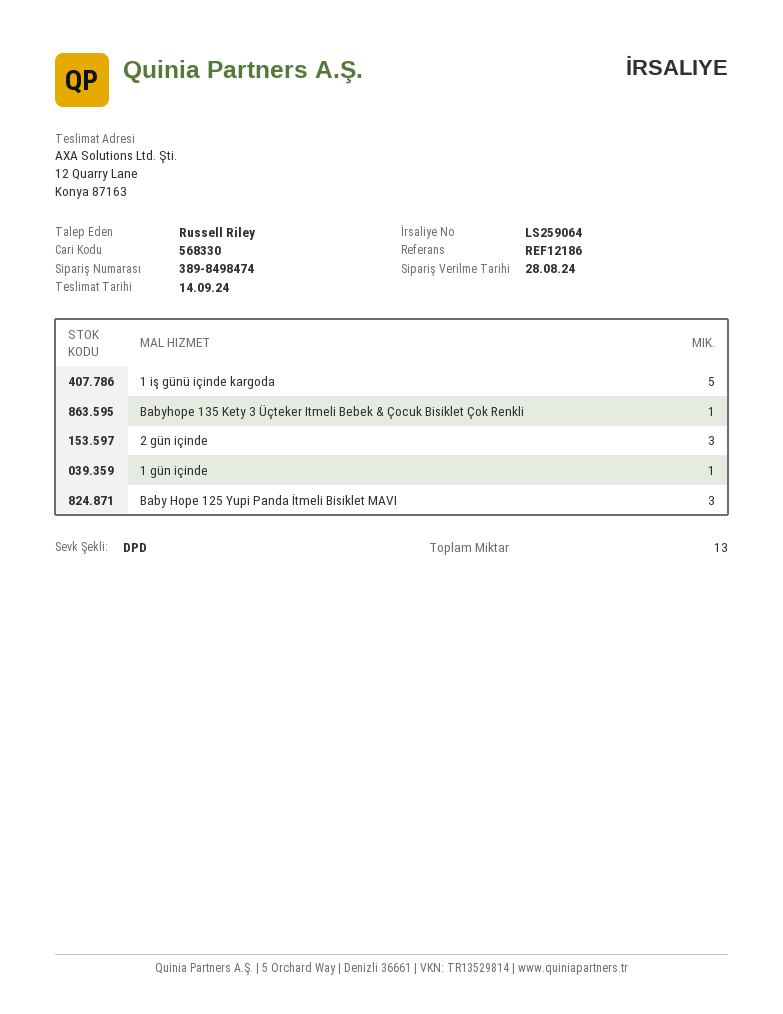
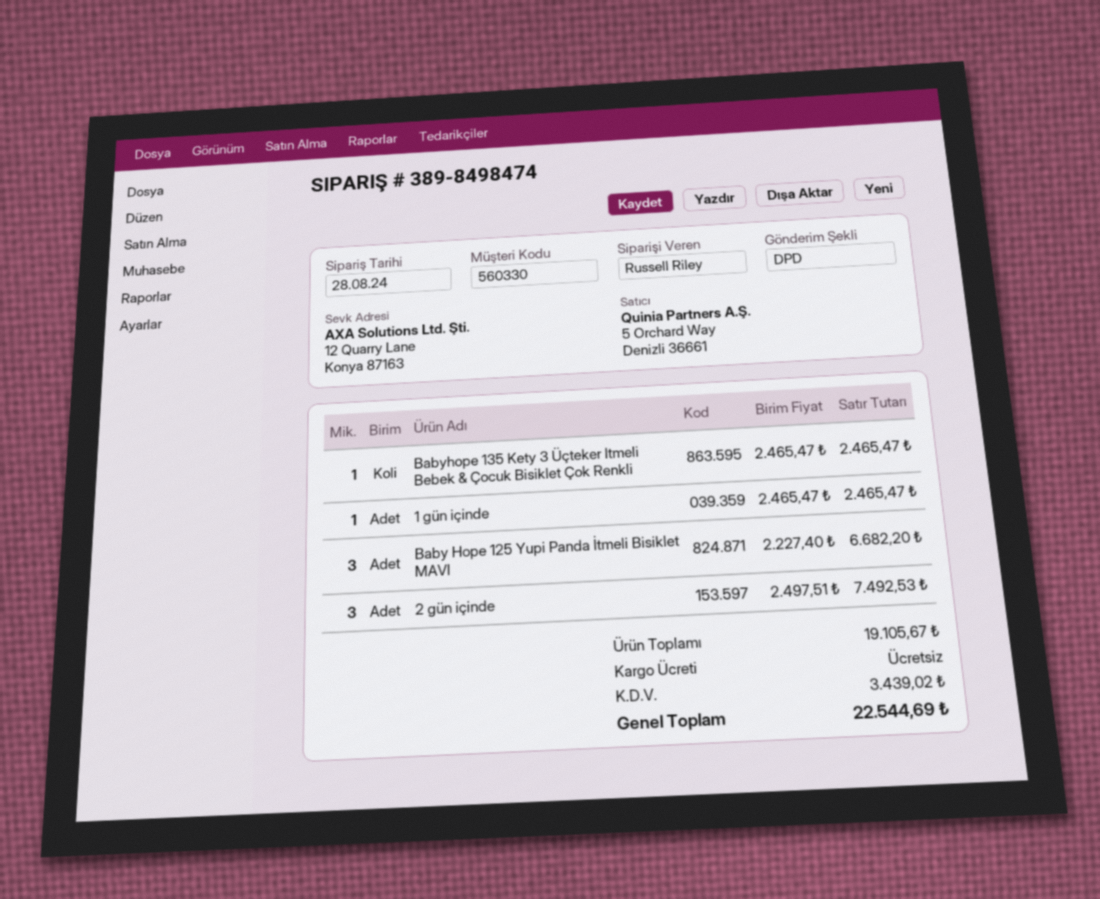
customer number: 568330 -> 560330
1 iş günü içinde kargoda: 5 -> none

